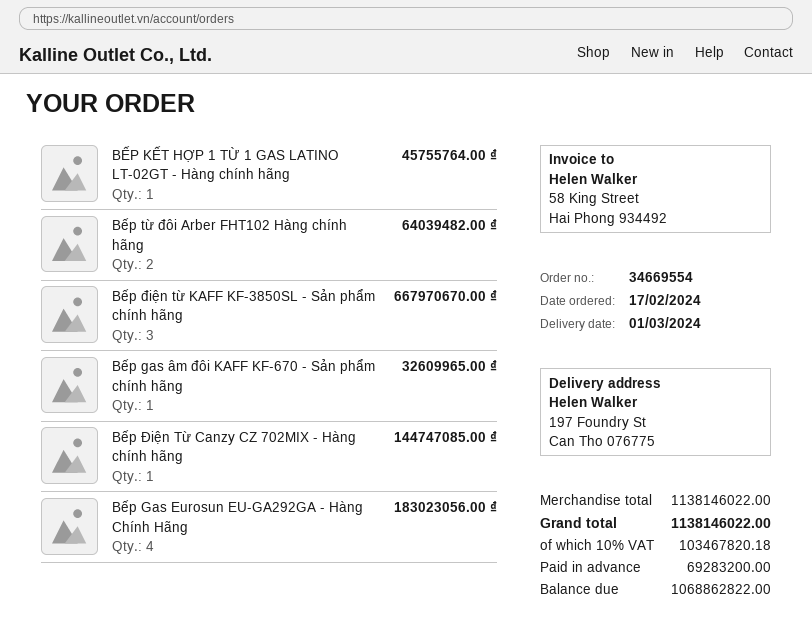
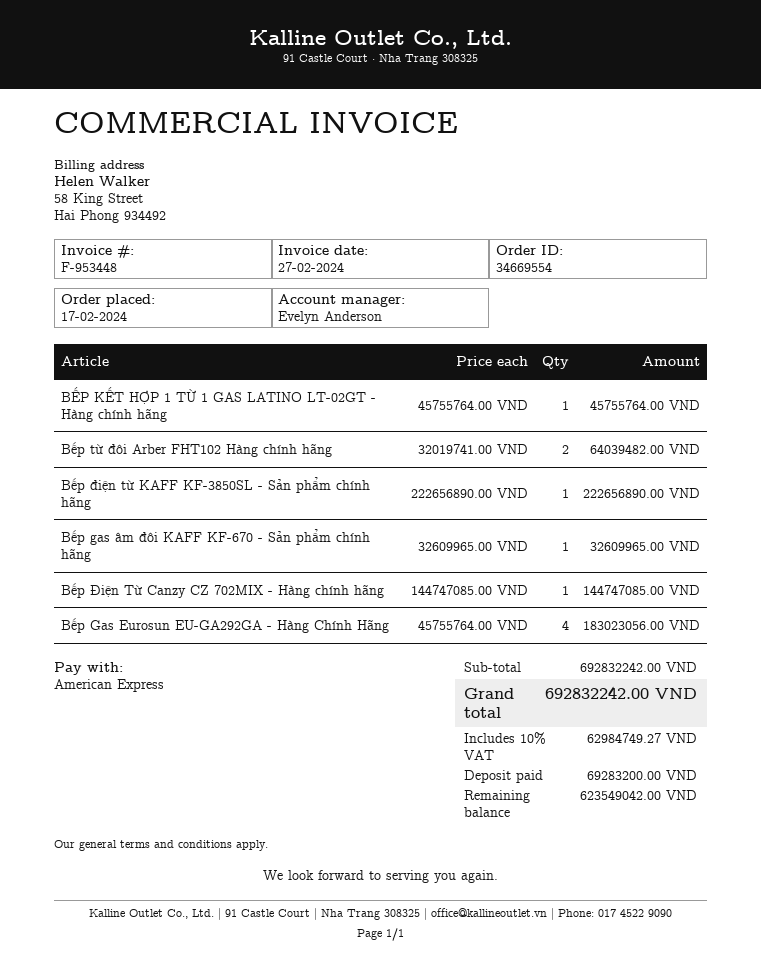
Bếp điện từ KAFF KF-3850SL - Sản phẩm chính hãng: 3 for 667970670.00 -> 1 for 222656890.00
subtotal: 1138146022.00 -> 692832242.00
tax: 10% = 103467820.18 -> 10% = 62984749.27
total: 1138146022.00 -> 692832242.00
balance: 1068862822.00 -> 623549042.00

